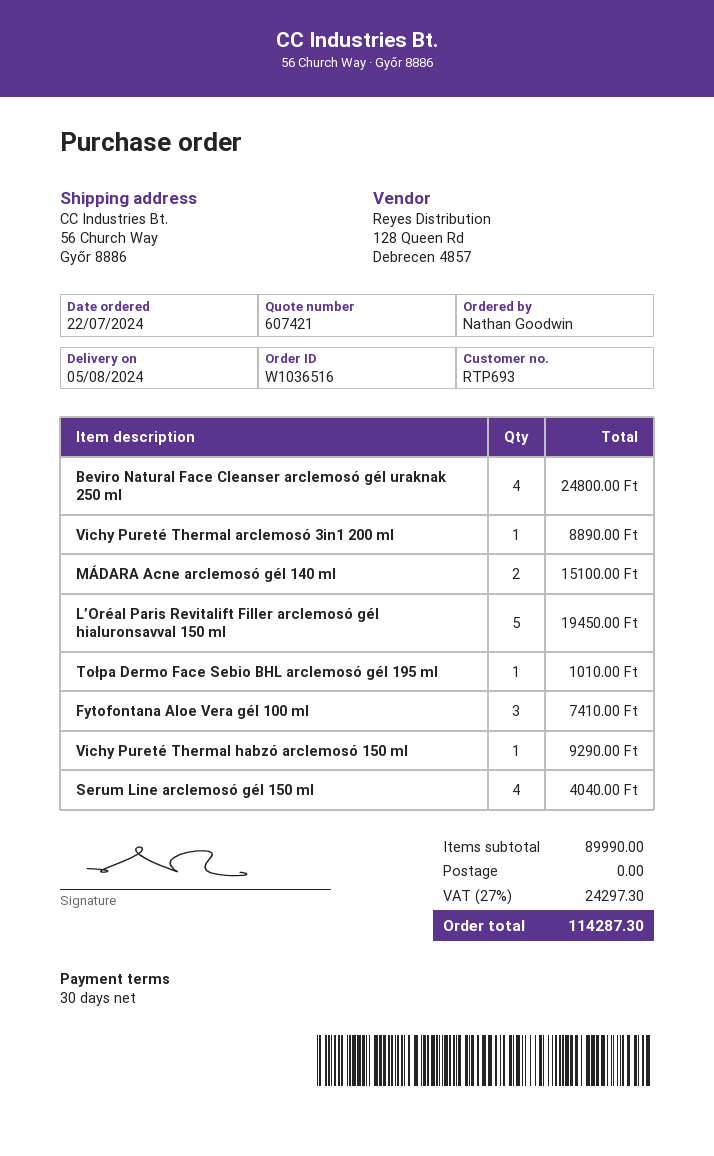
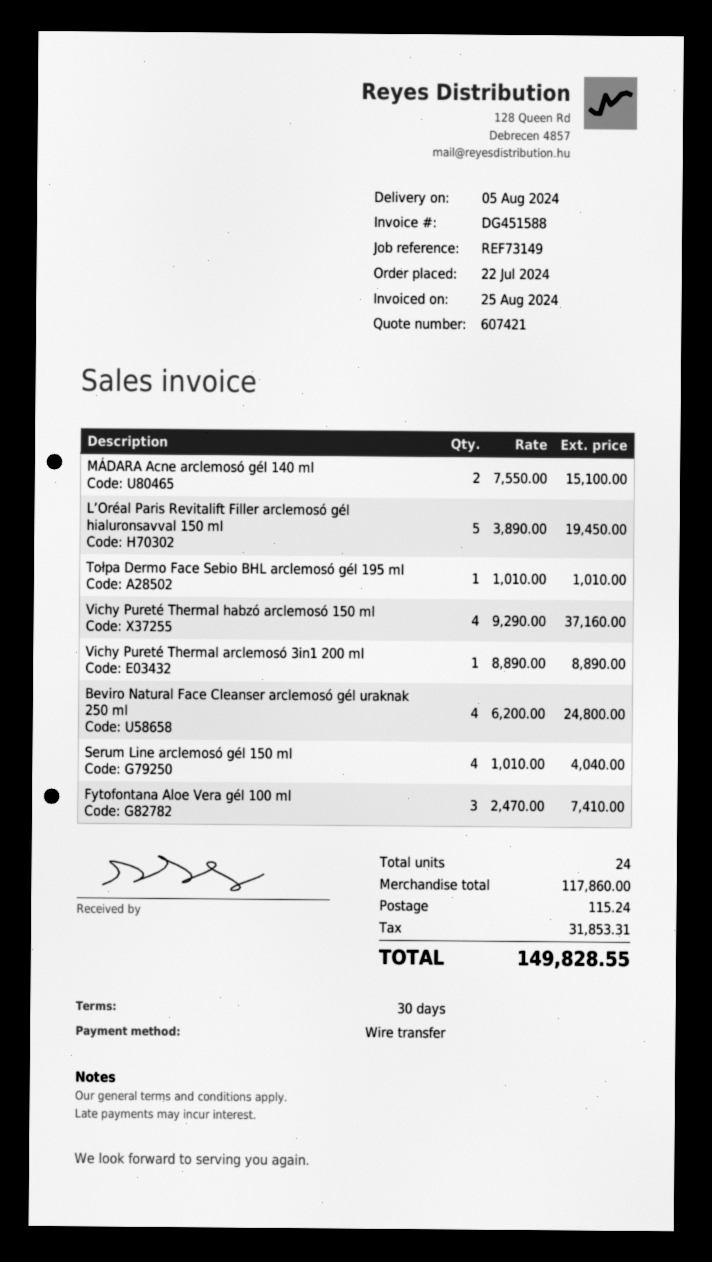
Vichy Pureté Thermal habzó arclemosó 150 ml: 1 for 9290.00 -> 4 for 37160.00
subtotal: 89990.00 -> 117860.00
shipping: 0.00 -> 115.24
tax: 24297.30 -> 31853.31
total: 114287.30 -> 149828.55

